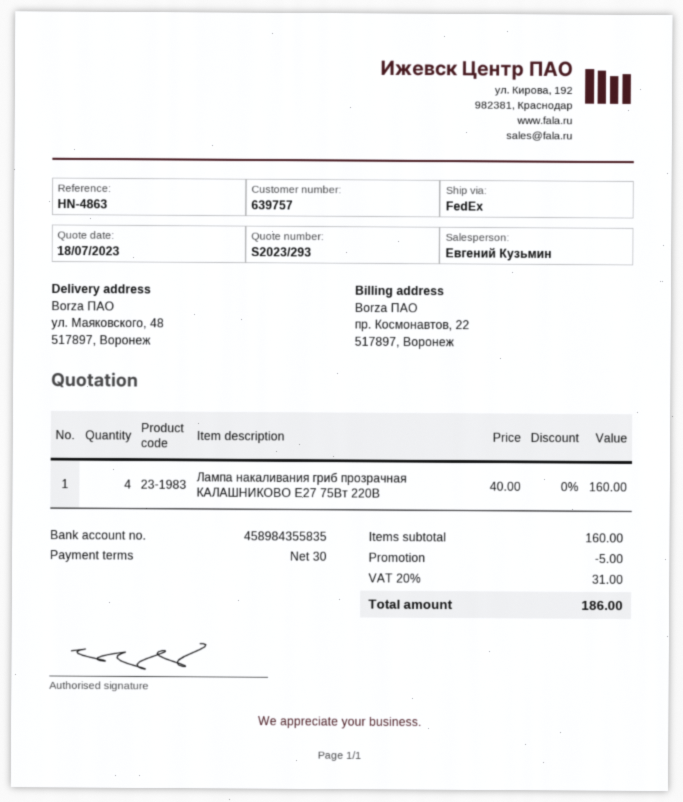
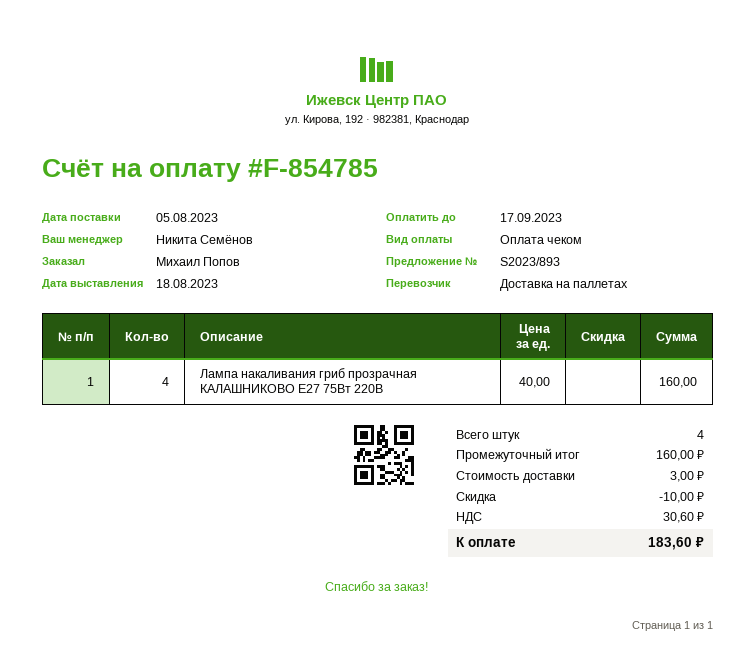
quote number: S2023/293 -> S2023/893
sales rep: Евгений Кузьмин -> Никита Семёнов
shipping method: FedEx -> pallet freight
discount: 5.00 -> 10.00
shipping: none -> 3.00
tax: 31.00 -> 30.60
total: 186.00 -> 183.60

